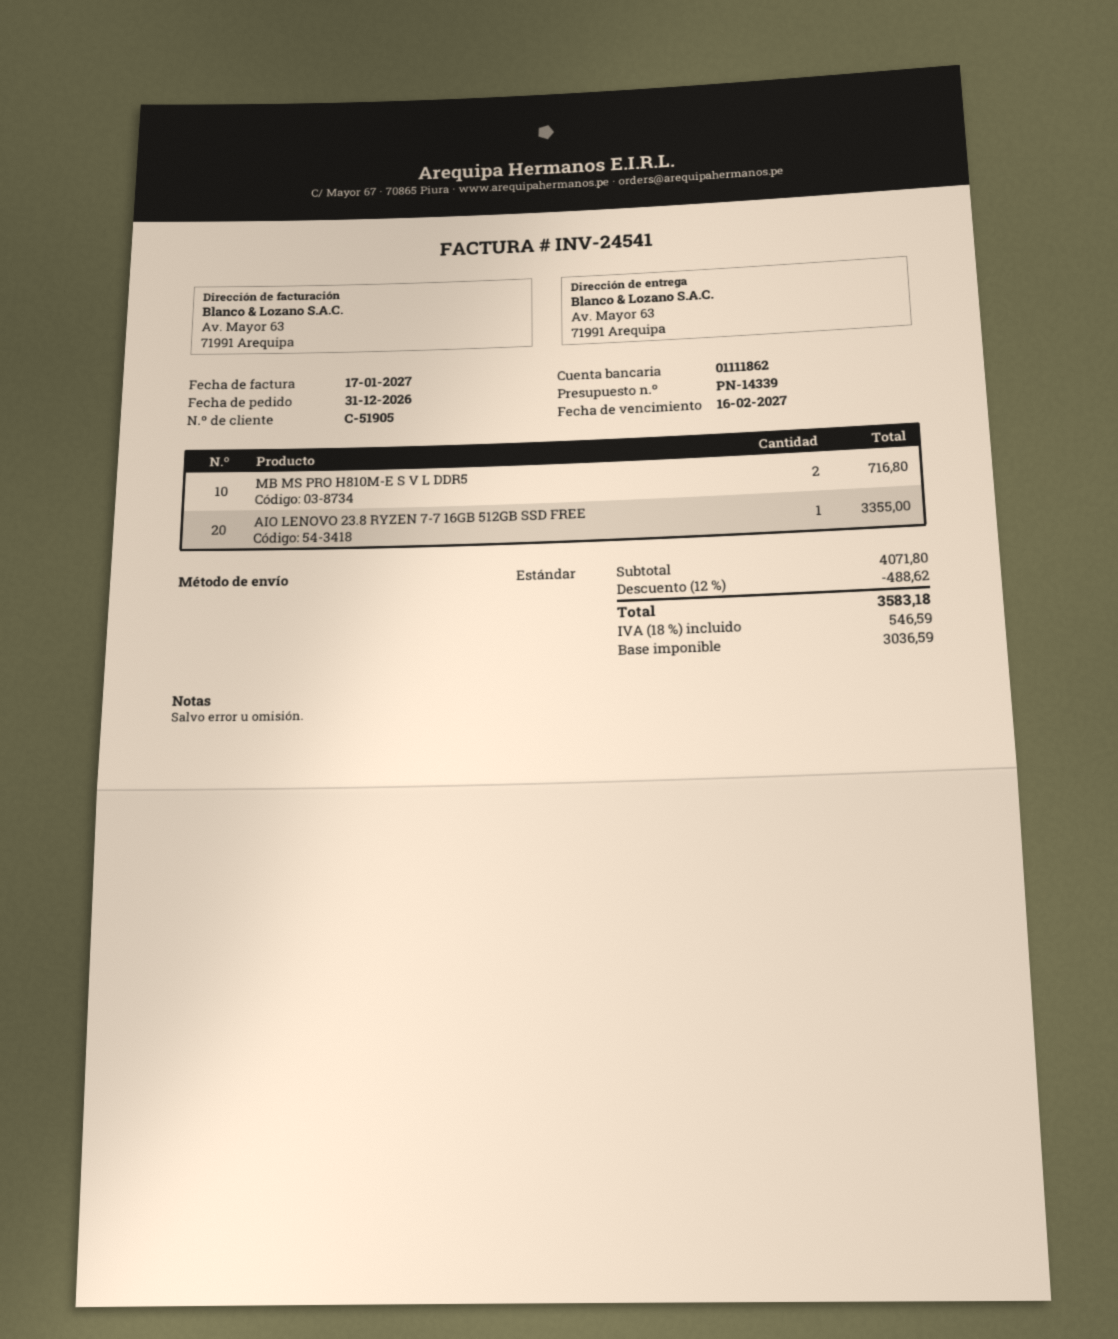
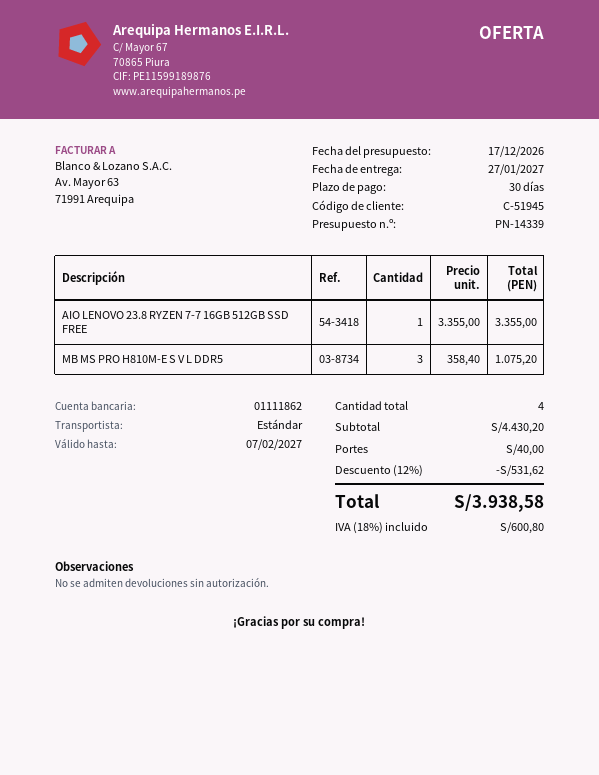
customer number: C-51905 -> C-51945
MB MS PRO H810M-E S V L DDR5: 2 for 716.80 -> 3 for 1075.20
subtotal: 4071.80 -> 4430.20
discount: 12% = 488.62 -> 12% = 531.62
shipping: none -> 40.00
tax: 18% = 546.59 -> 18% = 600.80
total: 3583.18 -> 3938.58

